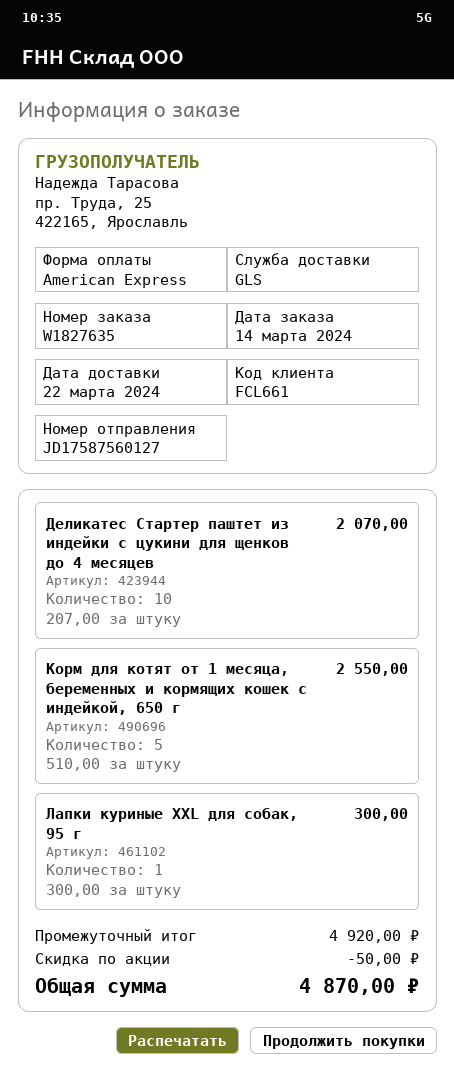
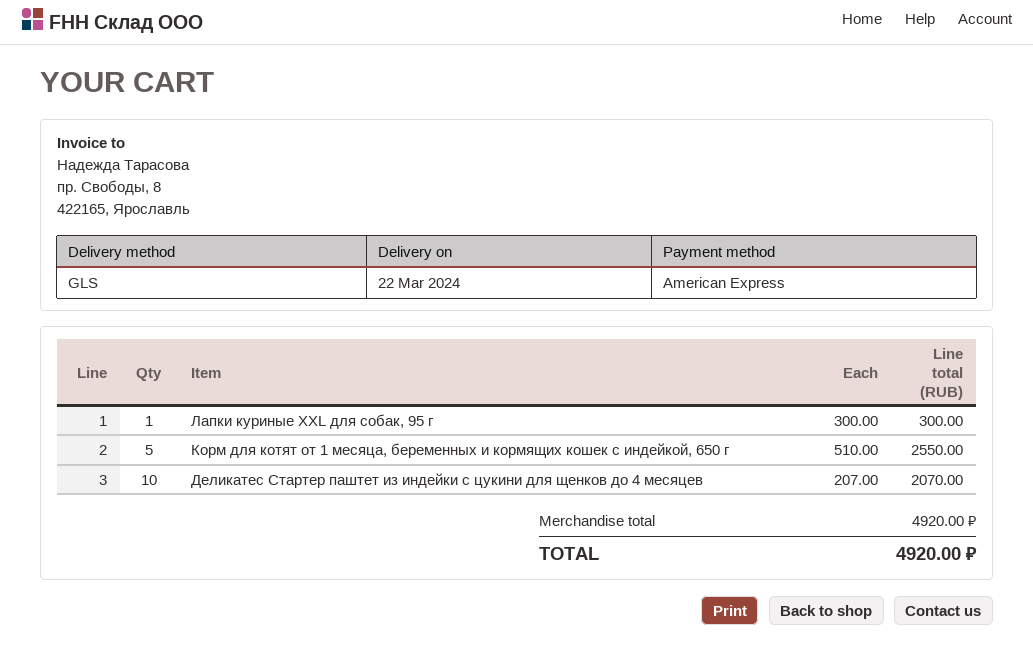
discount: 50.00 -> none
total: 4870.00 -> 4920.00

